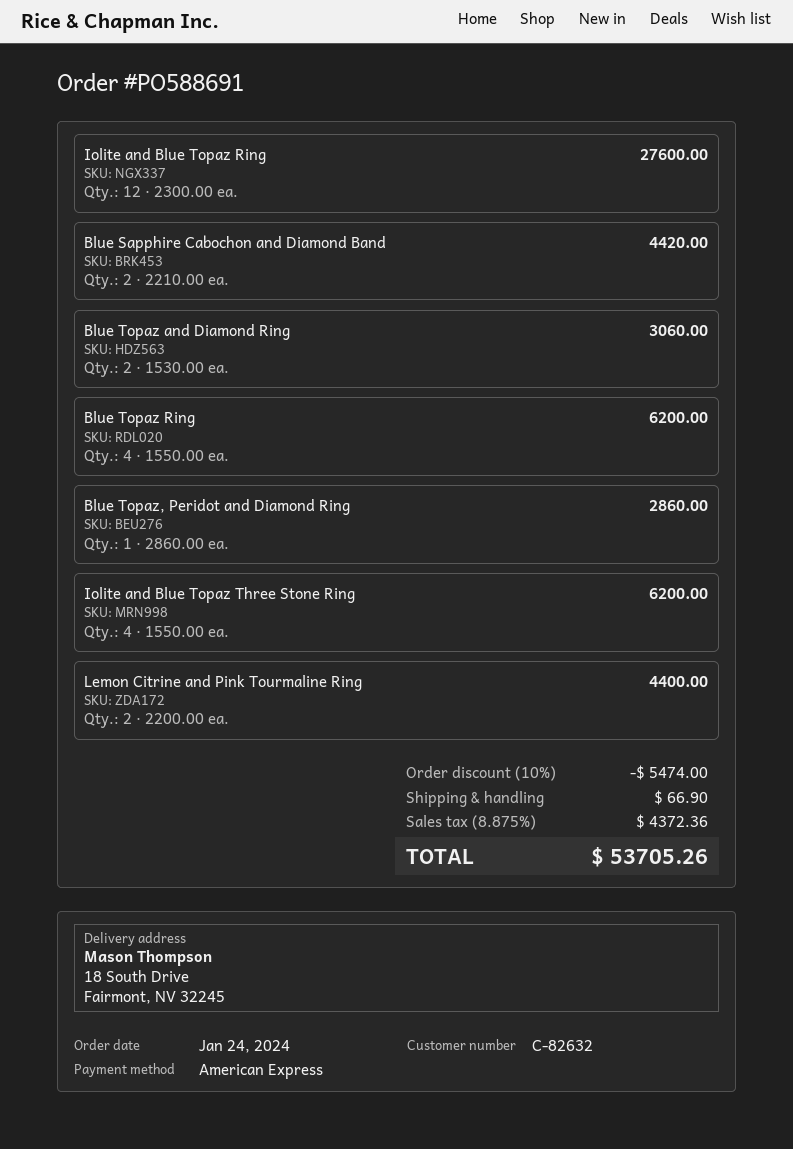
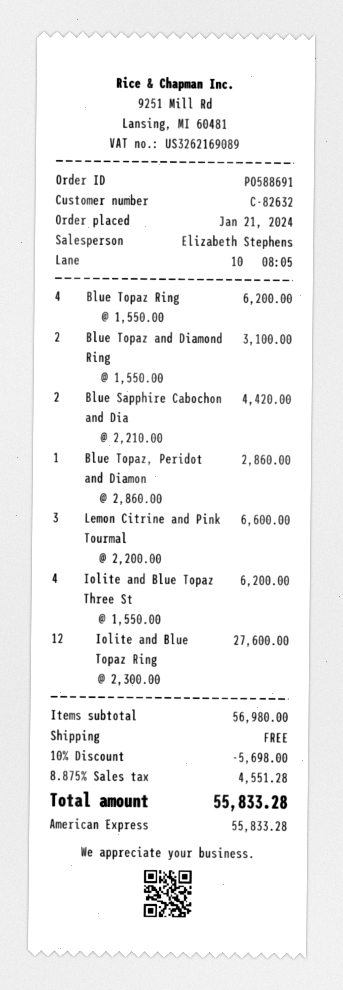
order date: 2024-01-24 -> 2024-01-21
Blue Topaz and Diamond Ring: 2 x 1530.00 = 3060.00 -> 2 x 1550.00 = 3100.00
Lemon Citrine and Pink Tourmaline Ring: 2 x 2200.00 = 4400.00 -> 3 x 2200.00 = 6600.00
discount: 10% = 5474.00 -> 10% = 5698.00
shipping: 66.90 -> 0.00
tax: 8.875% = 4372.36 -> 8.875% = 4551.28
total: 53705.26 -> 55833.28

